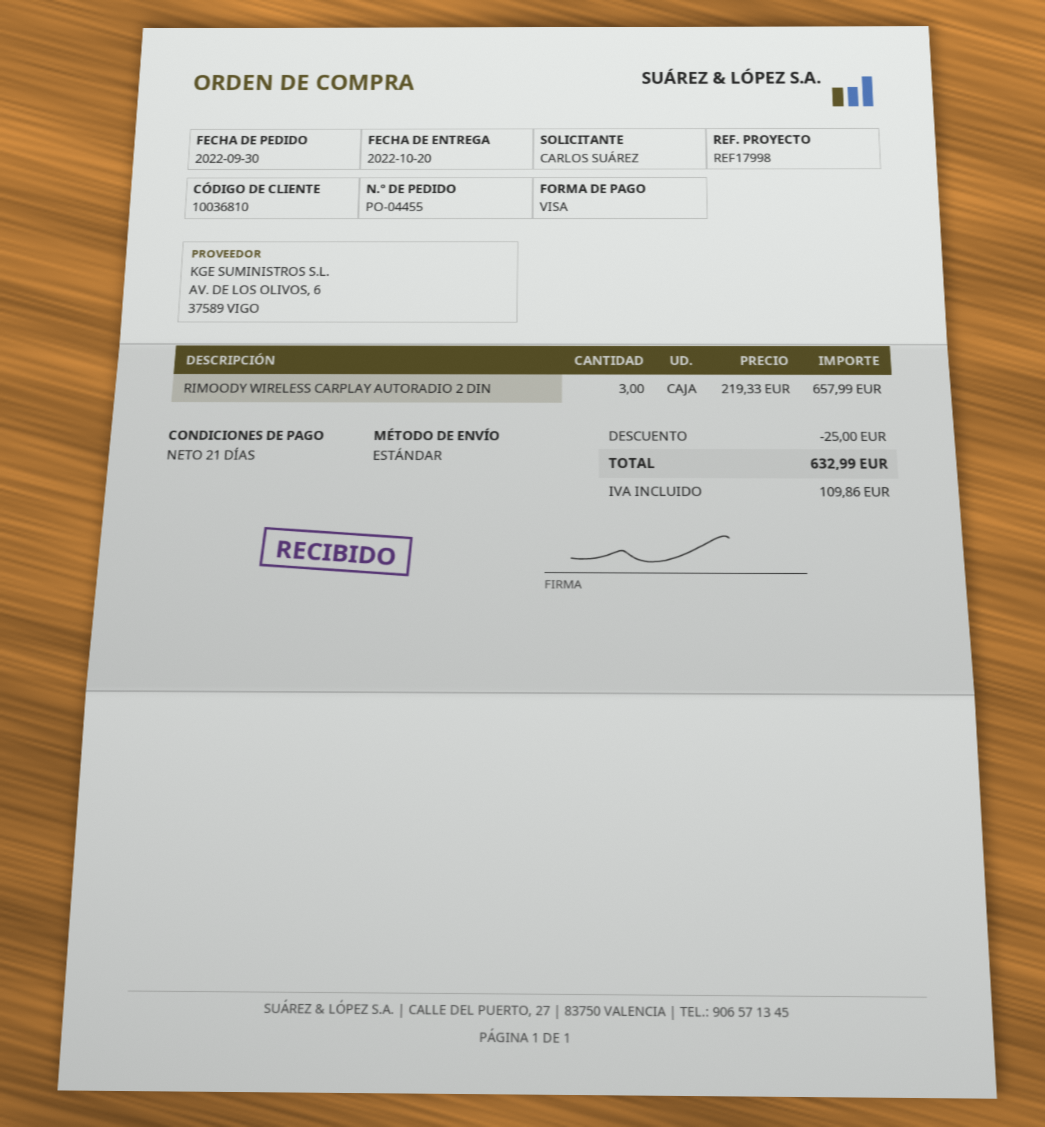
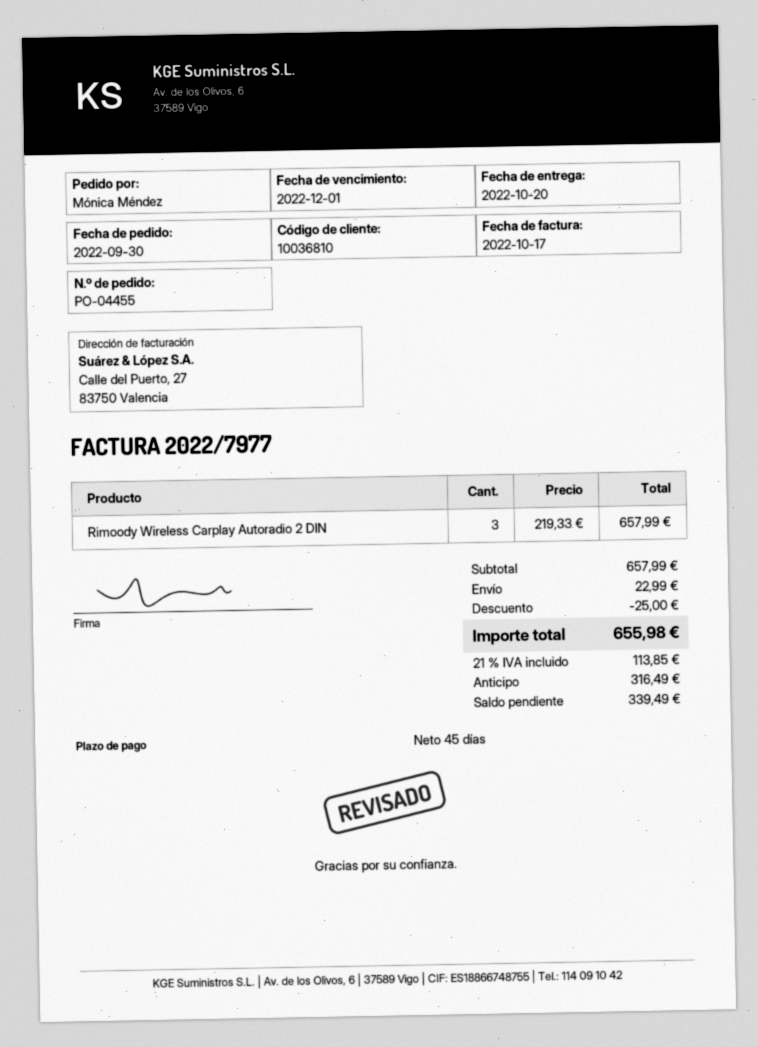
payment terms: 21 days -> 45 days
ordered by: CARLOS SUÁREZ -> Mónica Méndez
shipping: none -> 22.99
tax: 109.86 -> 113.85
total: 632.99 -> 655.98

